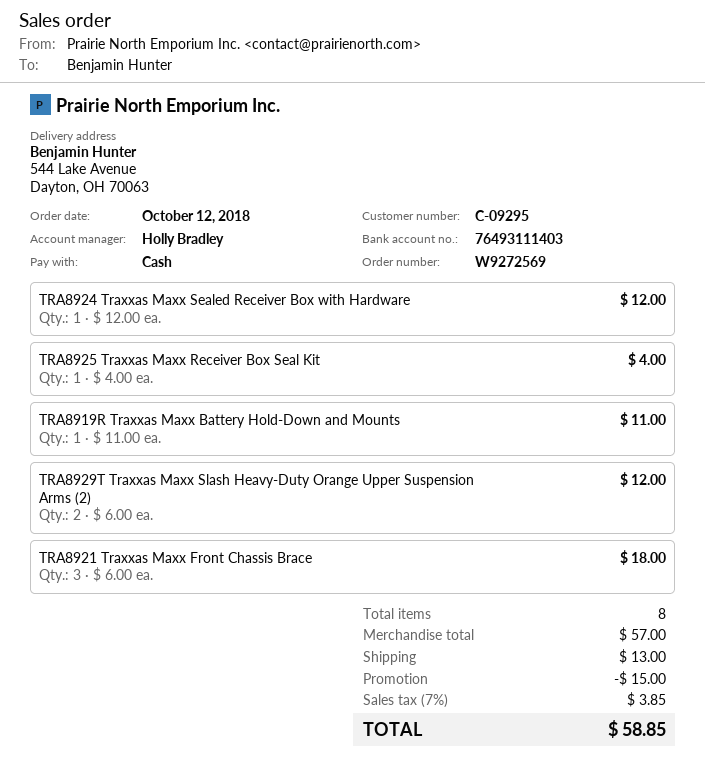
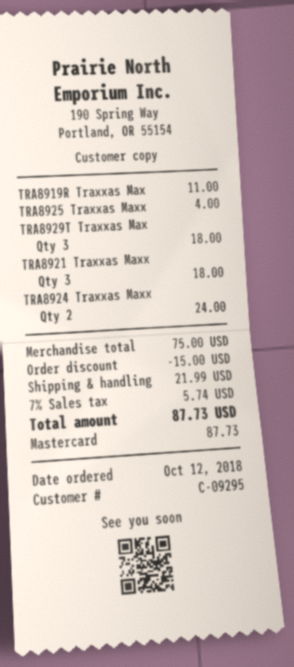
payment method: cash -> Mastercard
TRA8924 Traxxas Maxx Sealed Receiver Box with Hardware: 1 for 12.00 -> 2 for 24.00
TRA8929T Traxxas Maxx Slash Heavy-Duty Orange Upper Suspension Arms (2): 2 for 12.00 -> 3 for 18.00
subtotal: 57.00 -> 75.00
shipping: 13.00 -> 21.99
tax: 7% = 3.85 -> 7% = 5.74
total: 58.85 -> 87.73

